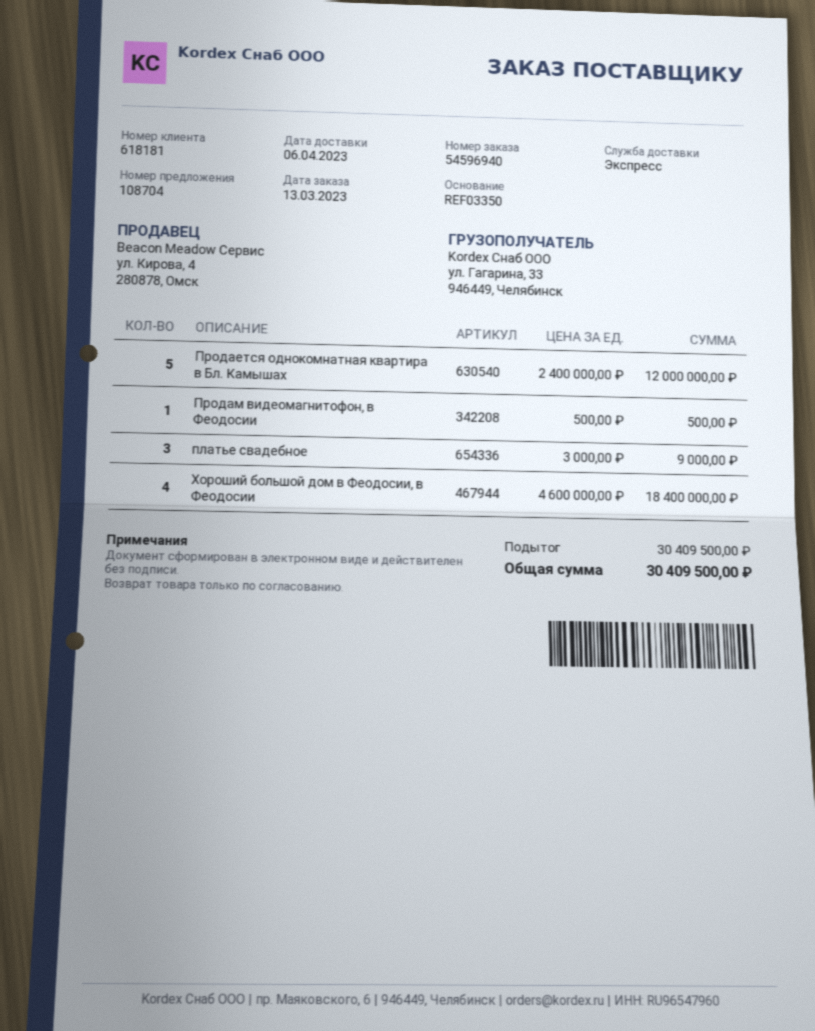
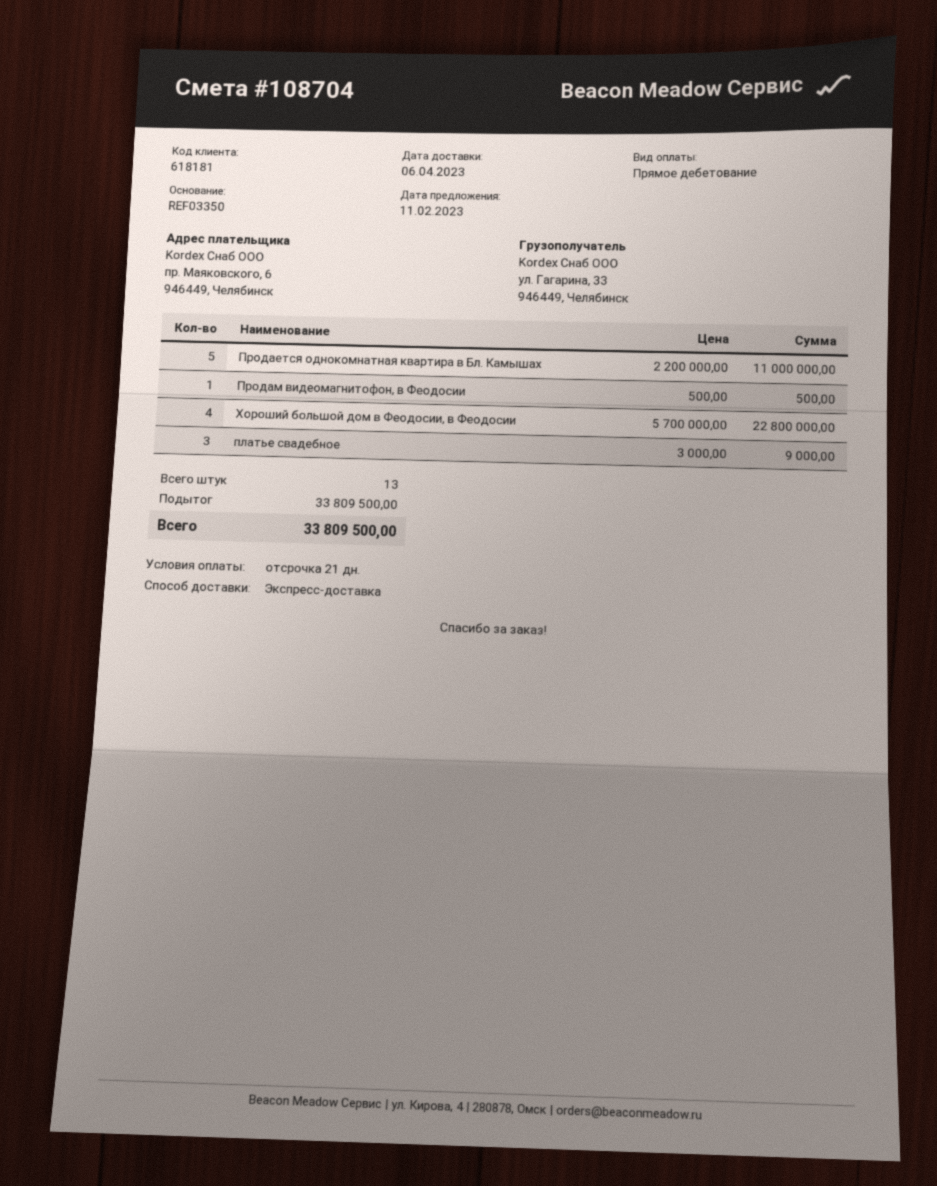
Продается однокомнатная квартира в Бл. Камышах: 5 x 2400000.00 = 12000000.00 -> 5 x 2200000.00 = 11000000.00
Хороший большой дом в Феодосии, в Феодосии: 4 x 4600000.00 = 18400000.00 -> 4 x 5700000.00 = 22800000.00
subtotal: 30409500.00 -> 33809500.00
total: 30409500.00 -> 33809500.00

